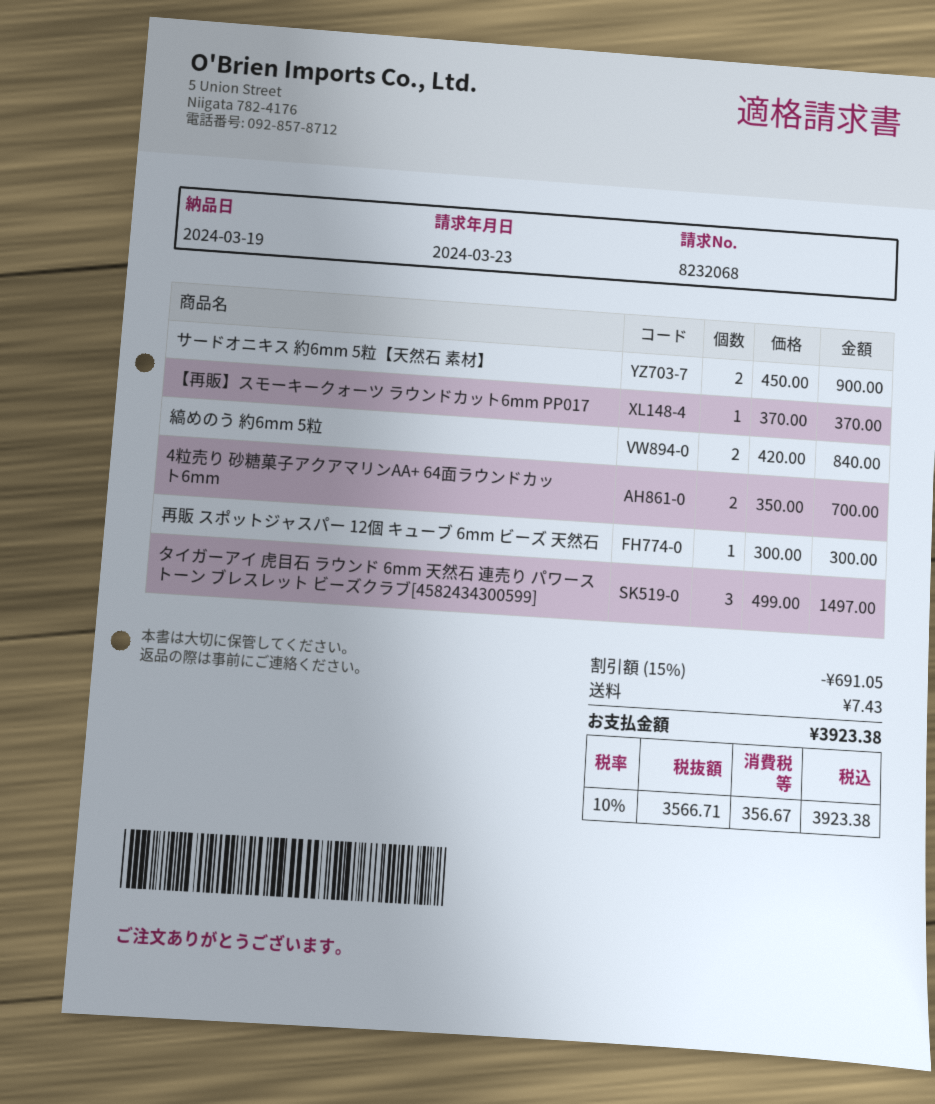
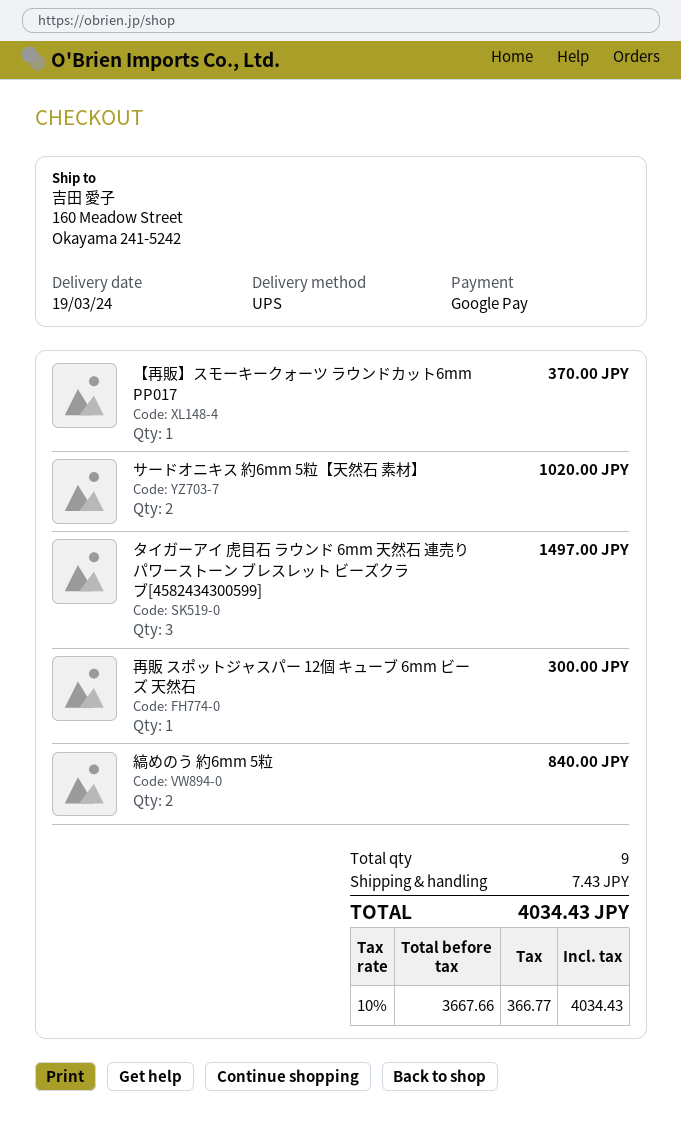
サードオニキス 約6mm 5粒【天然石 素材】: 2 for 900.00 -> 2 for 1020.00
4粒売り 砂糖菓子アクアマリンAA+ 64面ラウンドカット6mm: 2 for 700.00 -> none
discount: 15% = 691.05 -> none
net: 3566.71 -> 3667.66
tax: 10% = 356.67 -> 10% = 366.77
total: 3923.38 -> 4034.43

